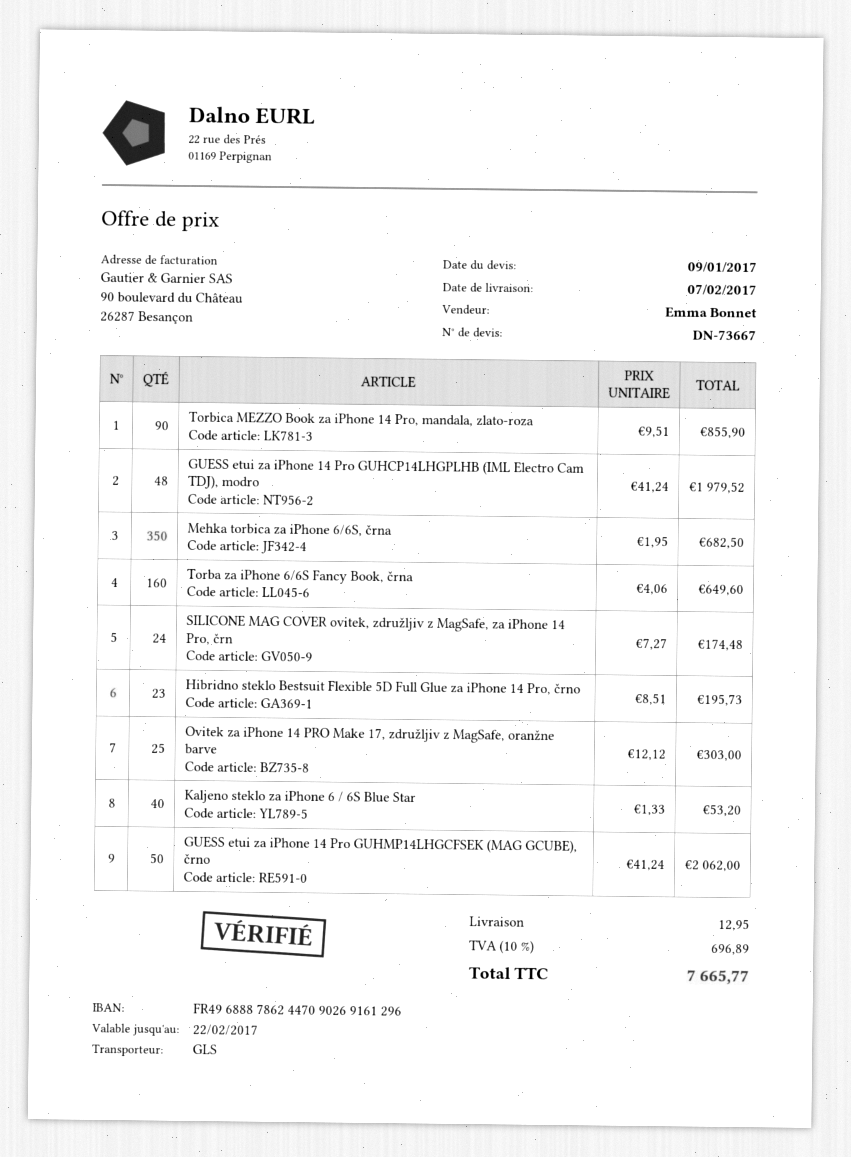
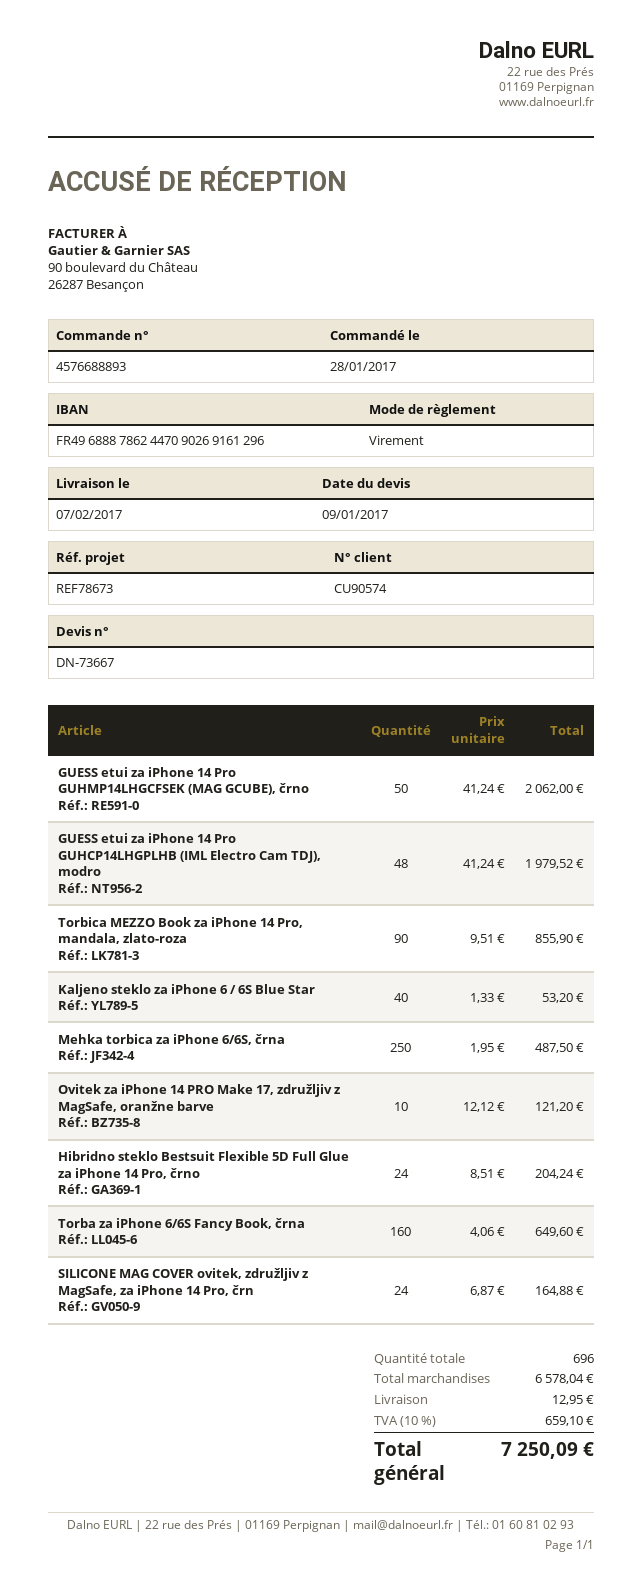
Mehka torbica za iPhone 6/6S, črna: 350 x 1.95 = 682.50 -> 250 x 1.95 = 487.50
SILICONE MAG COVER ovitek, združljiv z MagSafe, za iPhone 14 Pro, črn: 24 x 7.27 = 174.48 -> 24 x 6.87 = 164.88
Hibridno steklo Bestsuit Flexible 5D Full Glue za iPhone 14 Pro, črno: 23 x 8.51 = 195.73 -> 24 x 8.51 = 204.24
Ovitek za iPhone 14 PRO Make 17, združljiv z MagSafe, oranžne barve: 25 x 12.12 = 303.00 -> 10 x 12.12 = 121.20
tax: 10% = 696.89 -> 10% = 659.10
total: 7665.77 -> 7250.09

